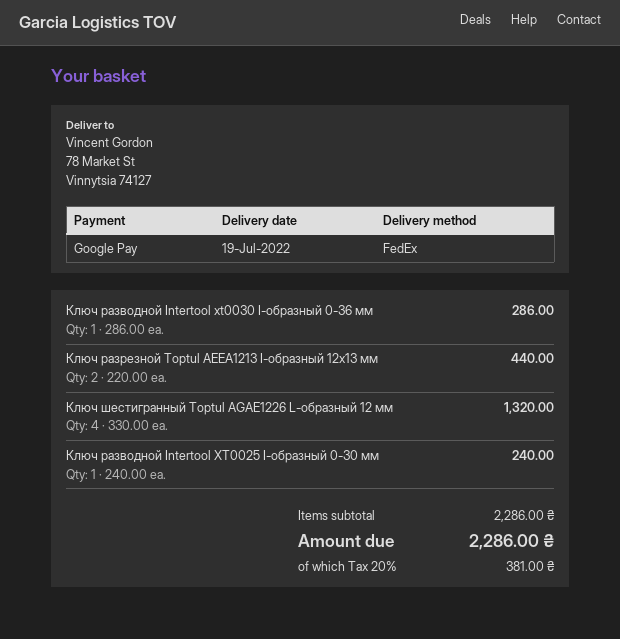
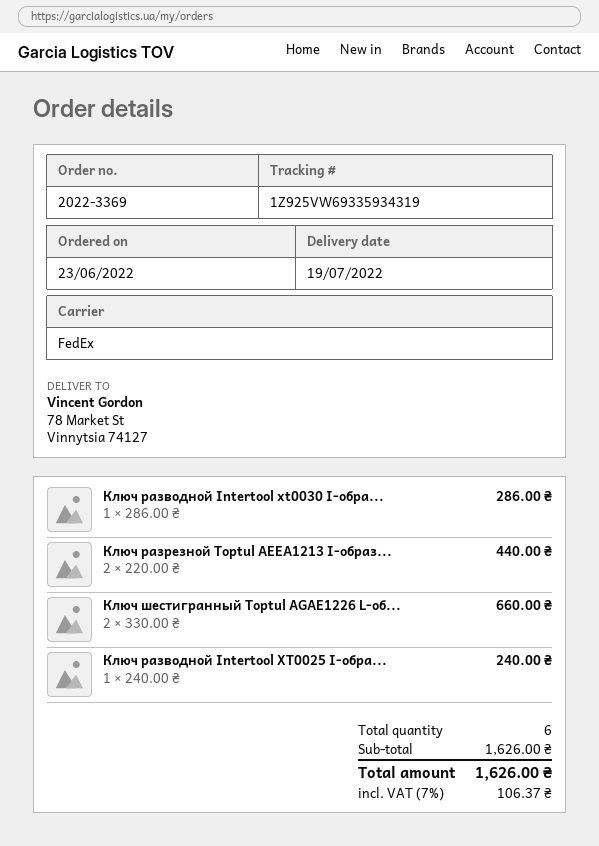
Ключ шестигранный Toptul AGAE1226 L-образный 12 мм: 4 x 330.00 = 1320.00 -> 2 x 330.00 = 660.00
subtotal: 2286.00 -> 1626.00
tax: 20% = 381.00 -> 7% = 106.37
total: 2286.00 -> 1626.00

